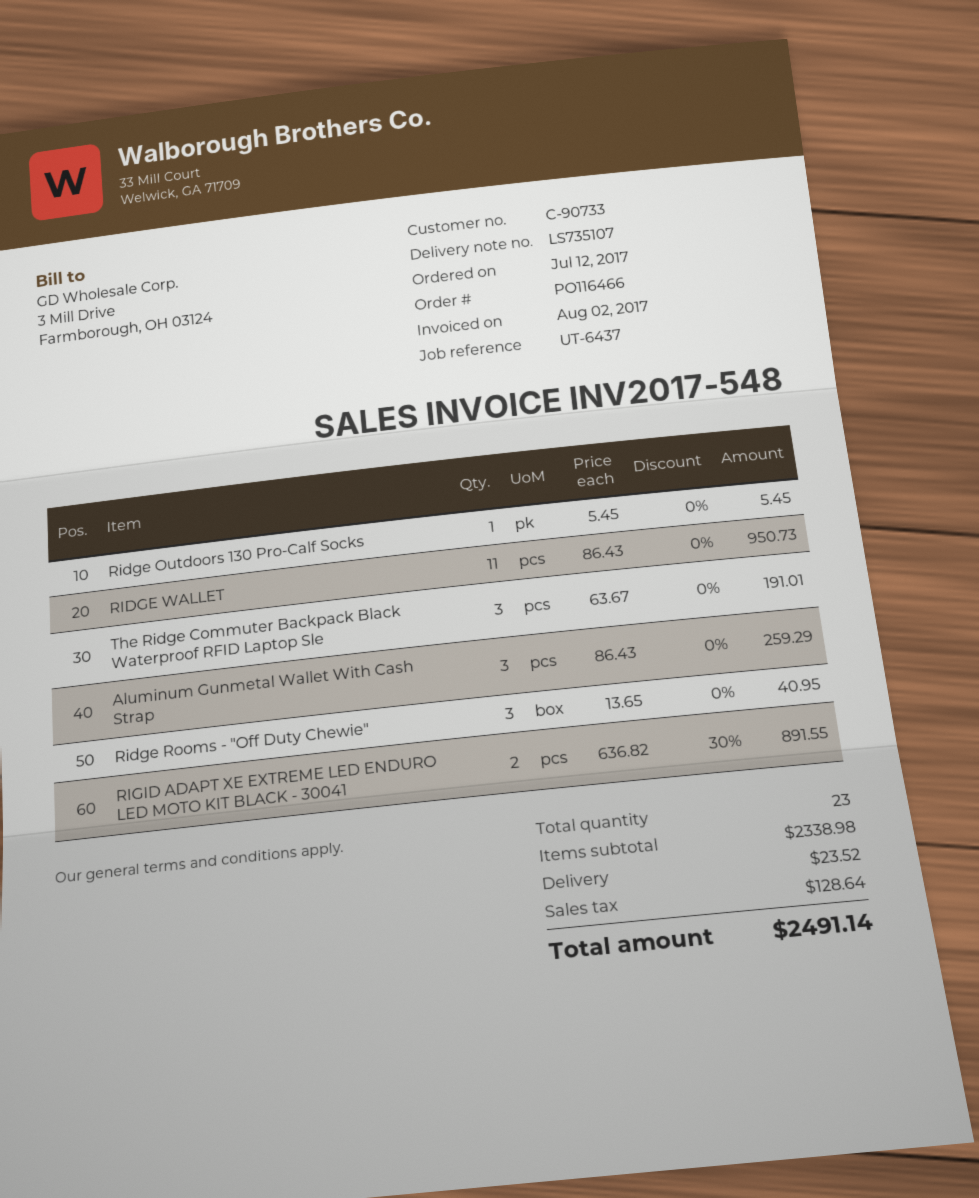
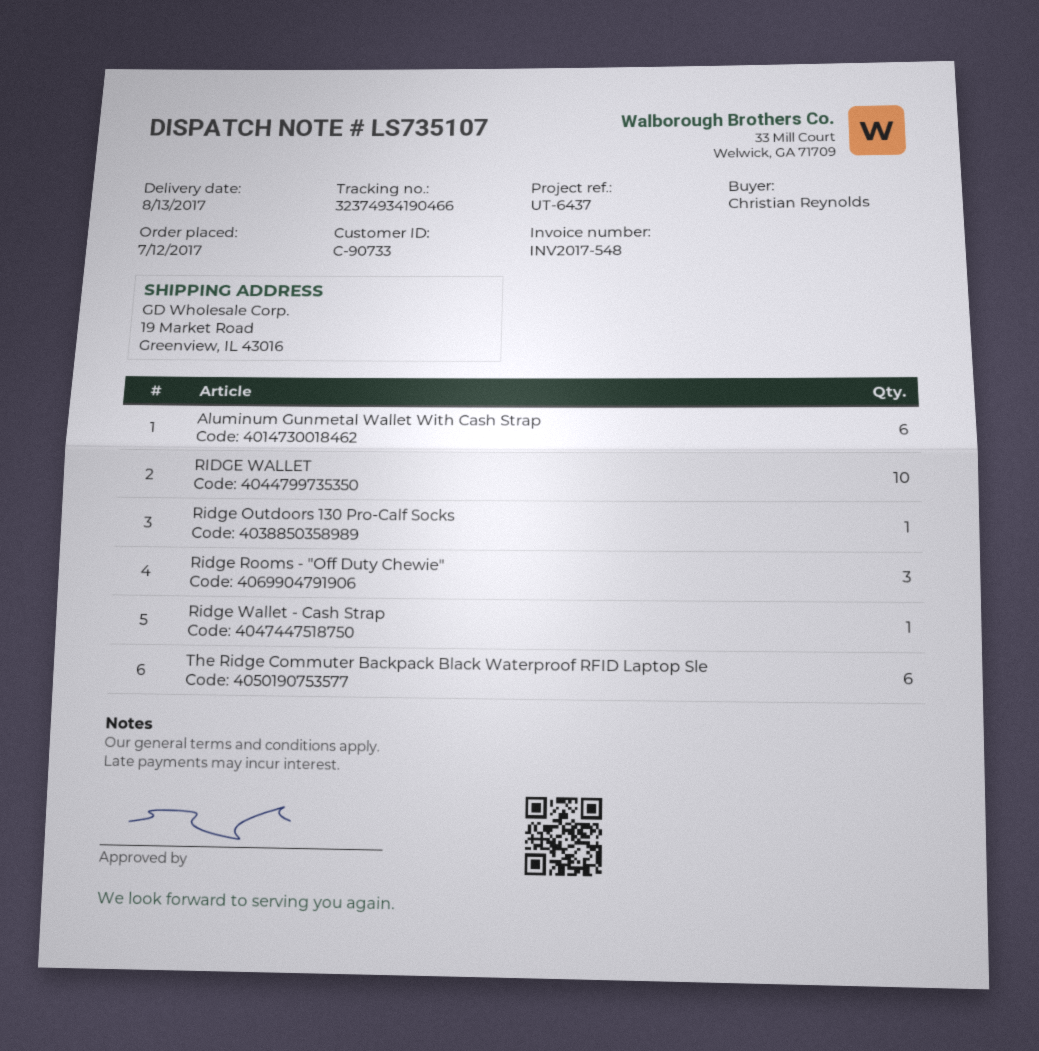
RIDGE WALLET: 11 -> 10
The Ridge Commuter Backpack Black Waterproof RFID Laptop Sle: 3 -> 6
Aluminum Gunmetal Wallet With Cash Strap: 3 -> 6
RIGID ADAPT XE EXTREME LED ENDURO LED MOTO KIT BLACK - 30041: 2 -> none
Ridge Wallet - Cash Strap: none -> 1

